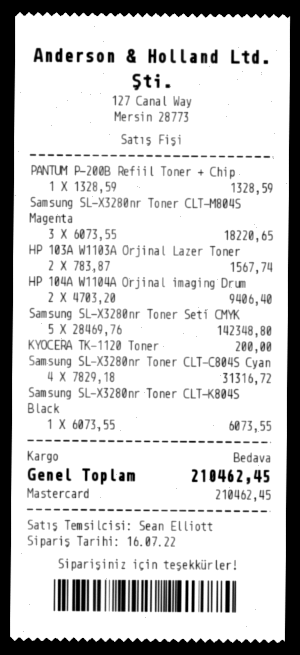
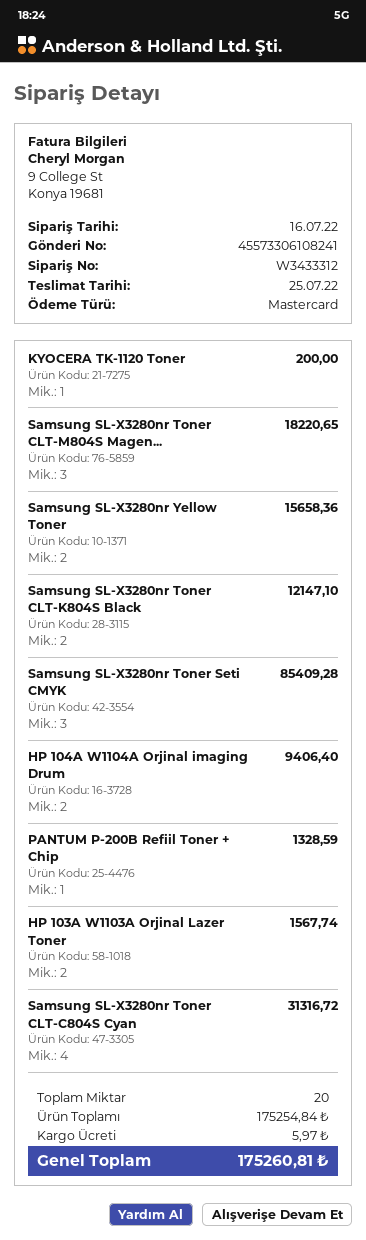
Samsung SL-X3280nr Toner Seti CMYK: 5 for 142348.80 -> 3 for 85409.28
Samsung SL-X3280nr Toner CLT-K804S Black: 1 for 6073.55 -> 2 for 12147.10
Samsung SL-X3280nr Yellow Toner: none -> 2 for 15658.36
shipping: 0.00 -> 5.97
total: 210462.45 -> 175260.81

